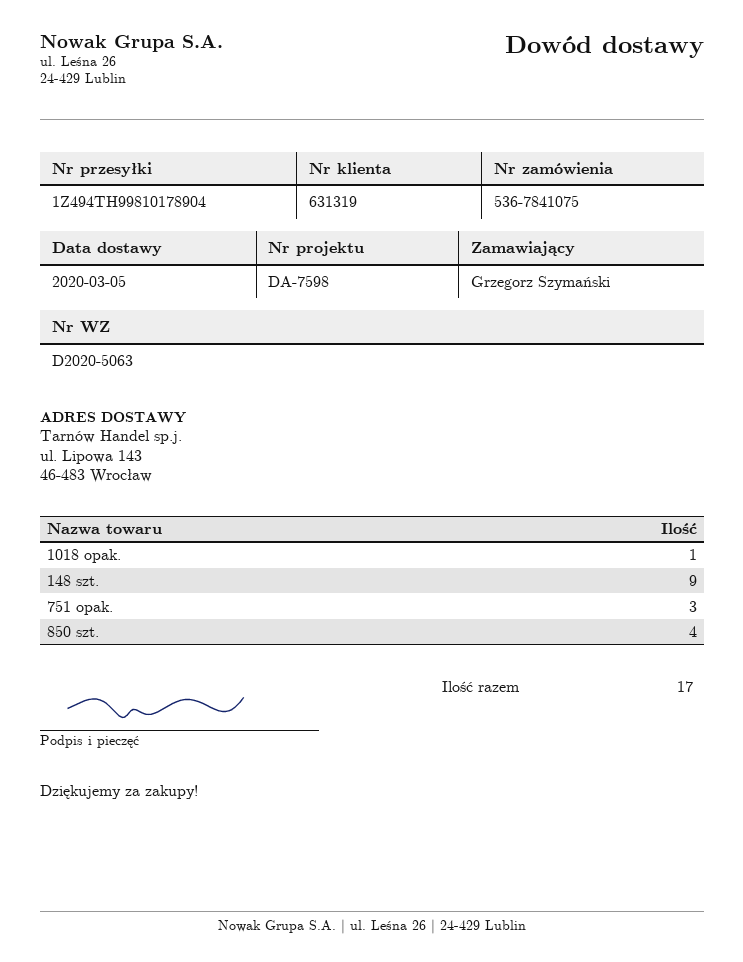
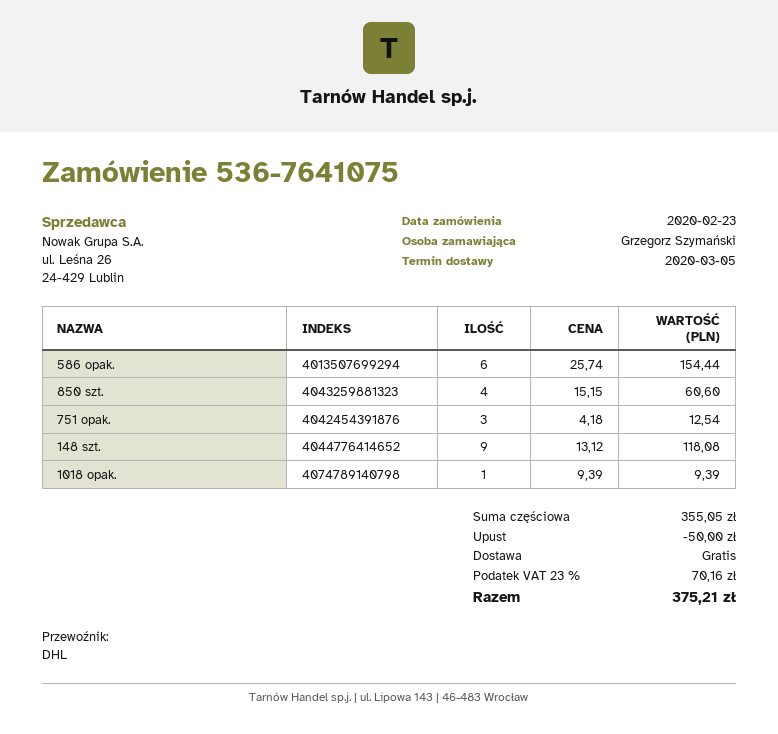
order number: 536-7841075 -> 536-7641075
586 opak.: none -> 6

